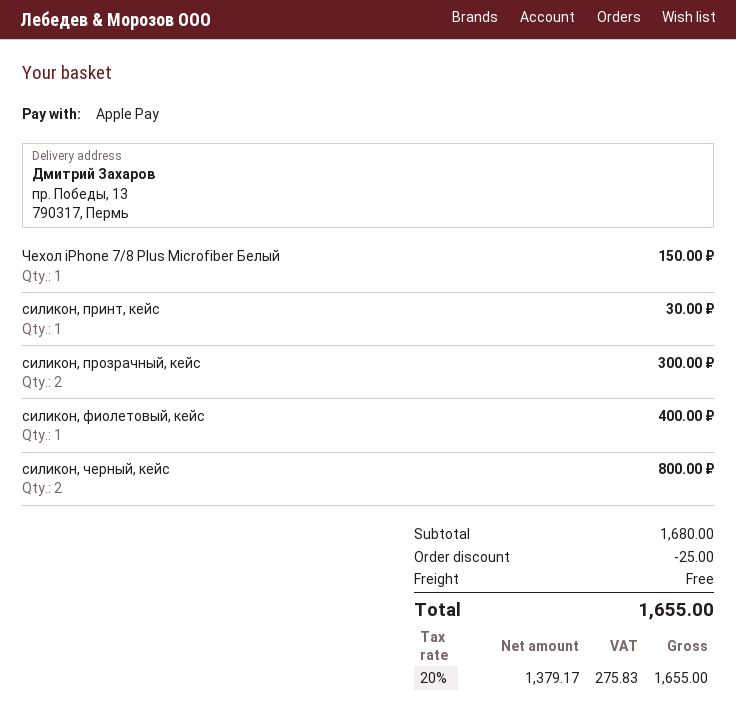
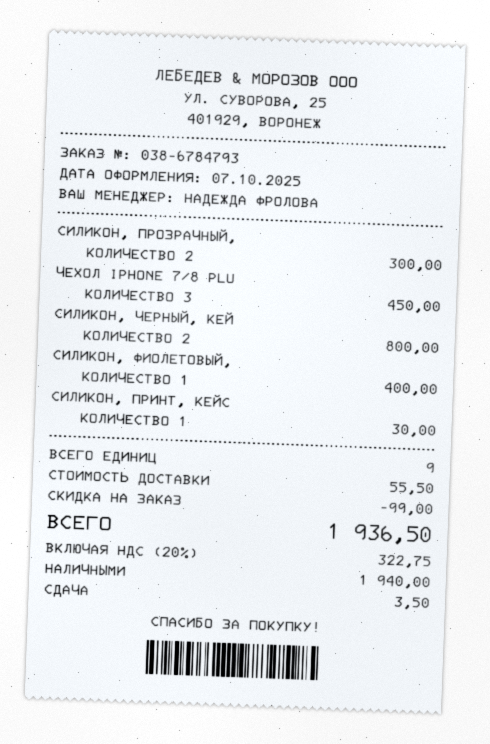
payment method: Apple Pay -> cash
Чехол iPhone 7/8 Plus Microfiber Белый: 1 for 150.00 -> 3 for 450.00
discount: 25.00 -> 99.00
shipping: 0.00 -> 55.50
tax: 20% = 275.83 -> 20% = 322.75
total: 1655.00 -> 1936.50

